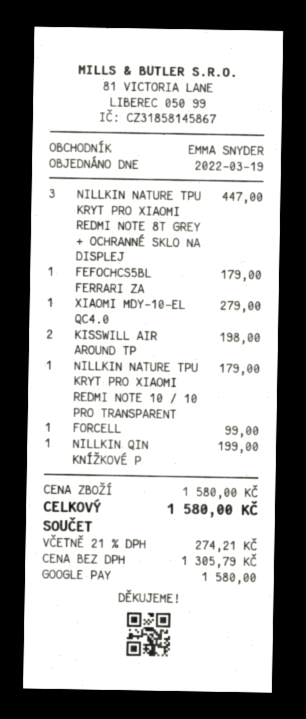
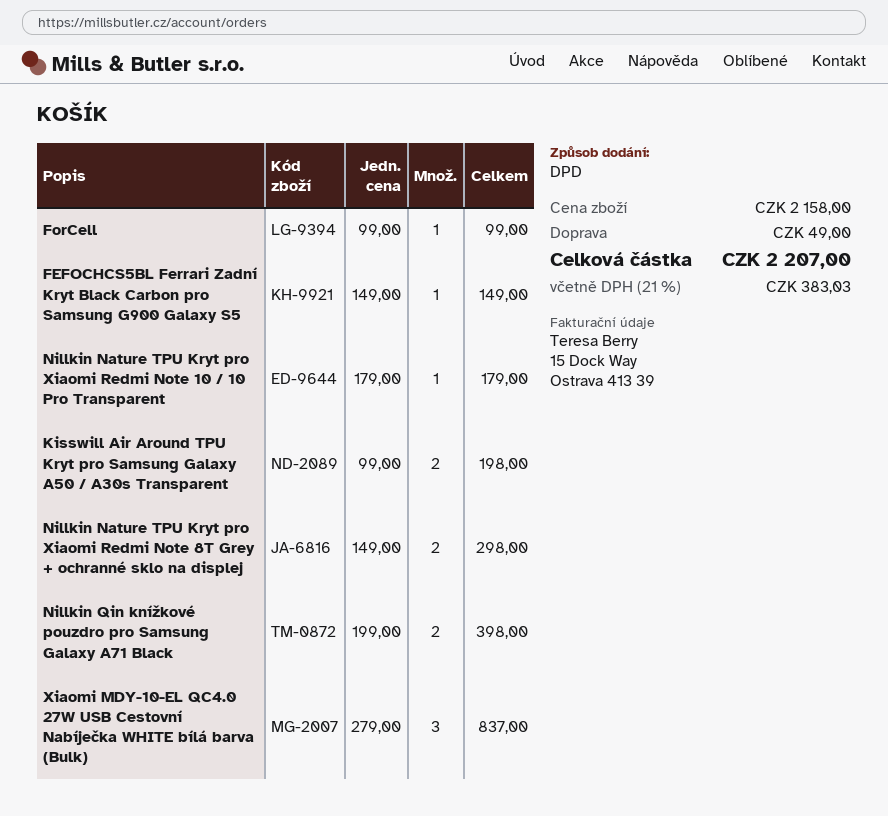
NILLKIN NATURE TPU KRYT PRO XIAOMI REDMI NOTE 8T GREY + OCHRANNÉ SKLO NA DISPLEJ: 3 for 447.00 -> 2 for 298.00
FEFOCHCS5BL FERRARI ZA: 1 for 179.00 -> 1 for 149.00
XIAOMI MDY-10-EL QC4.0: 1 for 279.00 -> 3 for 837.00
NILLKIN QIN KNÍŽKOVÉ P: 1 for 199.00 -> 2 for 398.00
subtotal: 1580.00 -> 2158.00
shipping: none -> 49.00
tax: 21% = 274.21 -> 21% = 383.03
total: 1580.00 -> 2207.00

